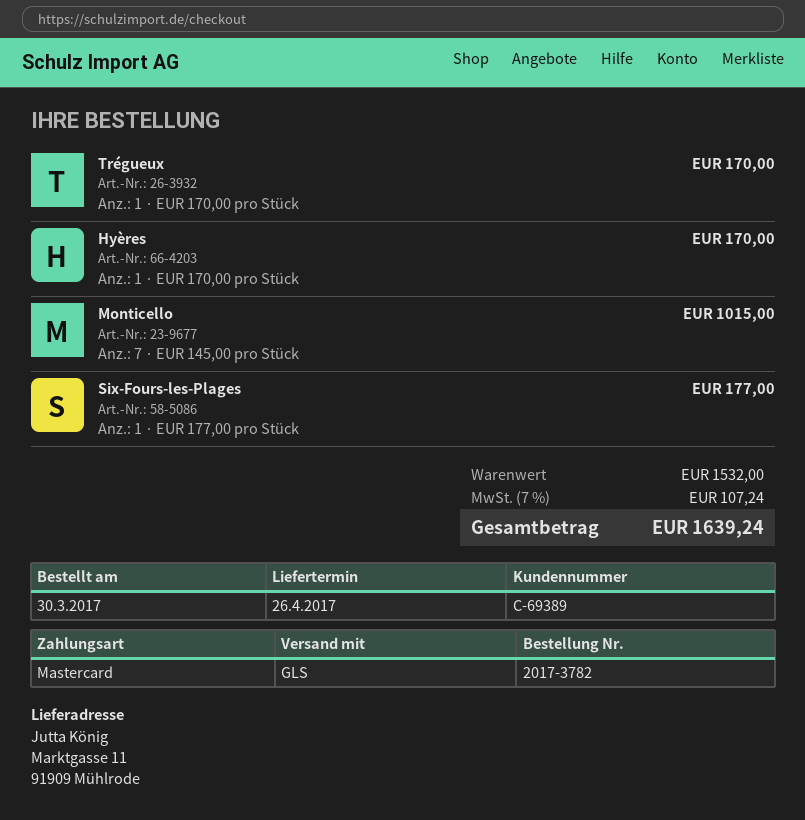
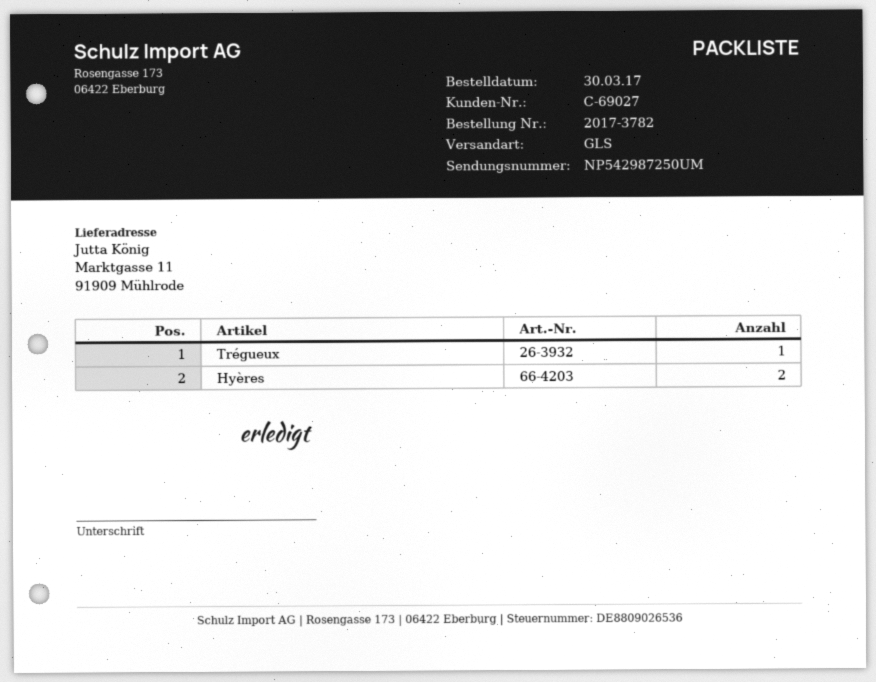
customer number: C-69389 -> C-69027
Hyères: 1 -> 2
Monticello: 7 -> none
Six-Fours-les-Plages: 1 -> none

